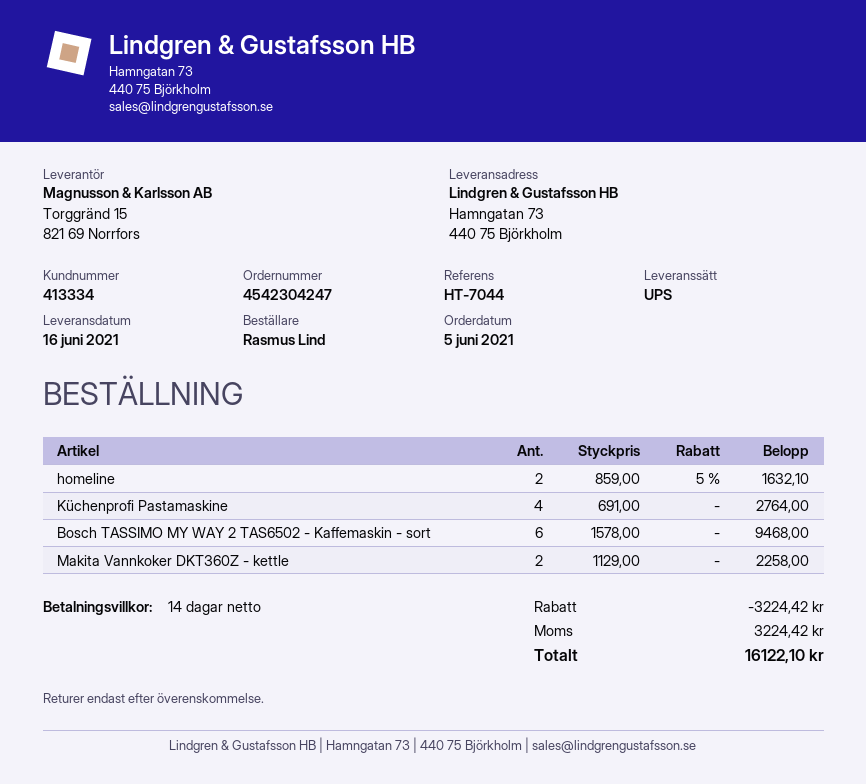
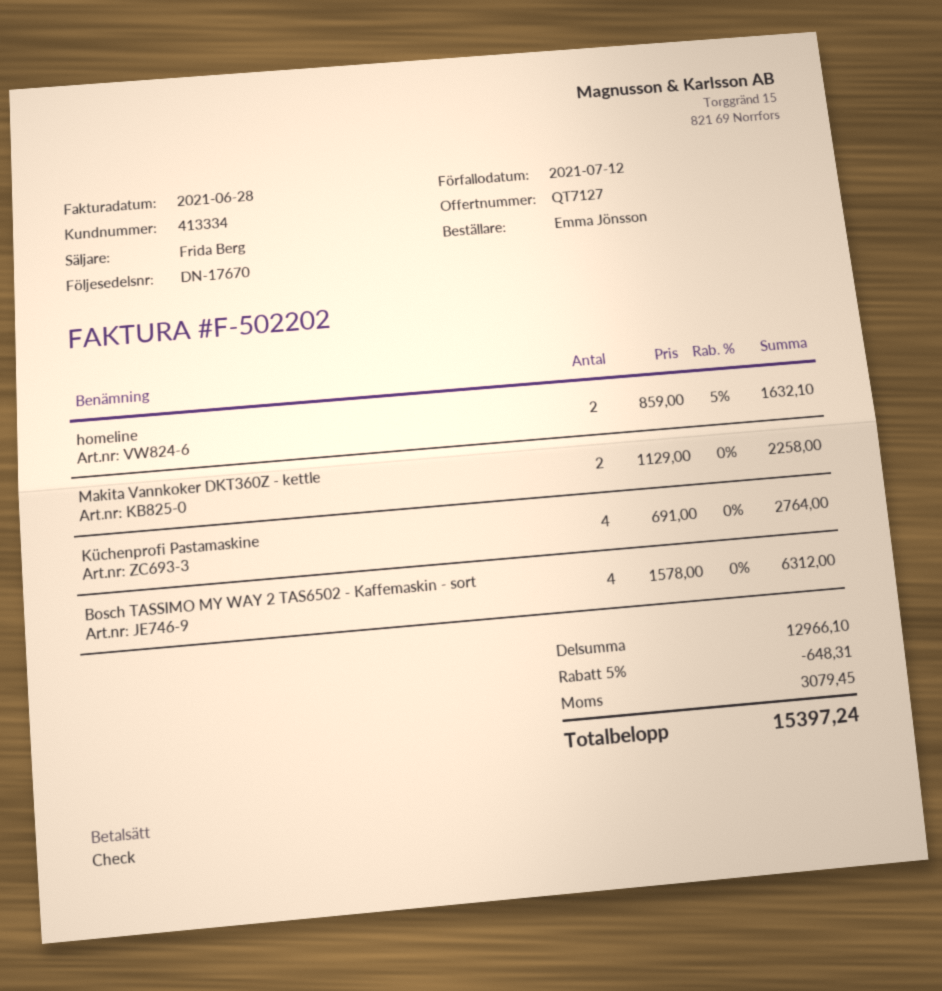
ordered by: Rasmus Lind -> Emma Jönsson
Bosch TASSIMO MY WAY 2 TAS6502 - Kaffemaskin - sort: 6 x 1578.00 = 9468.00 -> 4 x 1578.00 = 6312.00
discount: 3224.42 -> 648.31
tax: 3224.42 -> 3079.45
total: 16122.10 -> 15397.24

